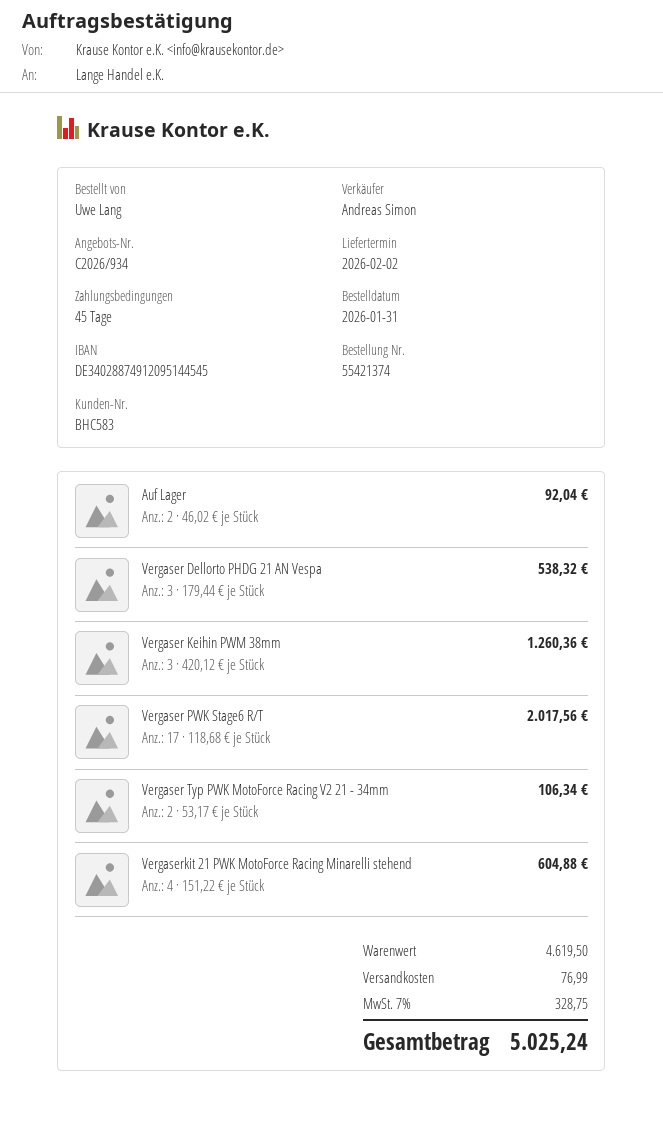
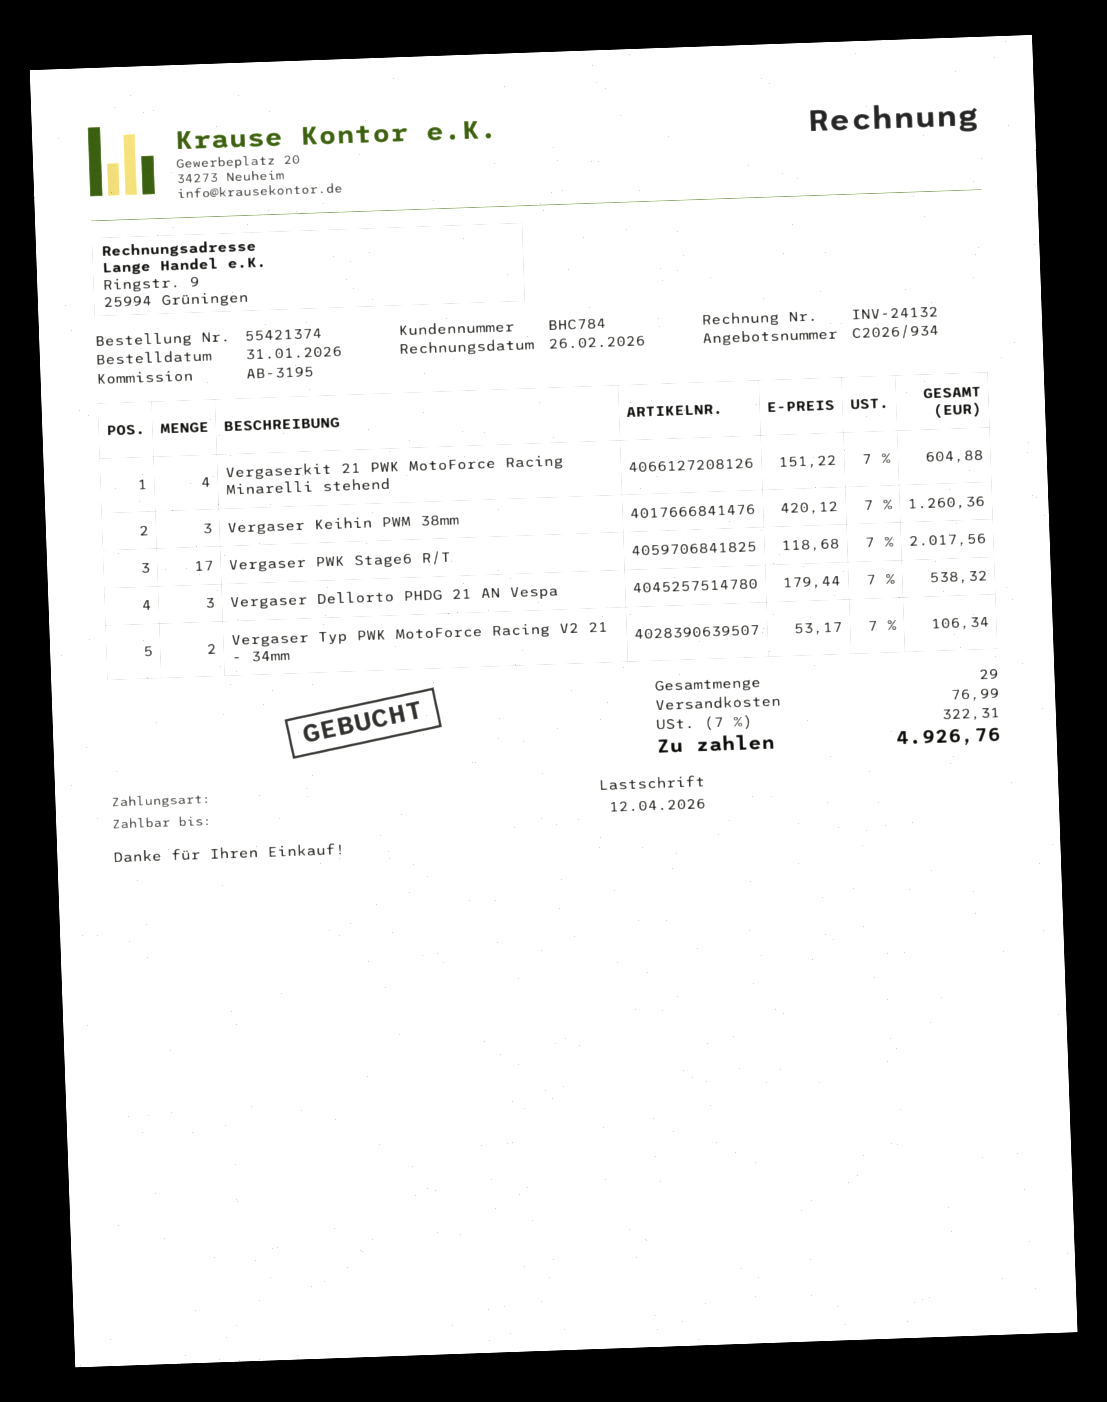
customer number: BHC583 -> BHC784
Auf Lager: 2 x 46.02 = 92.04 -> none
tax: 7% = 328.75 -> 7% = 322.31
total: 5025.24 -> 4926.76

